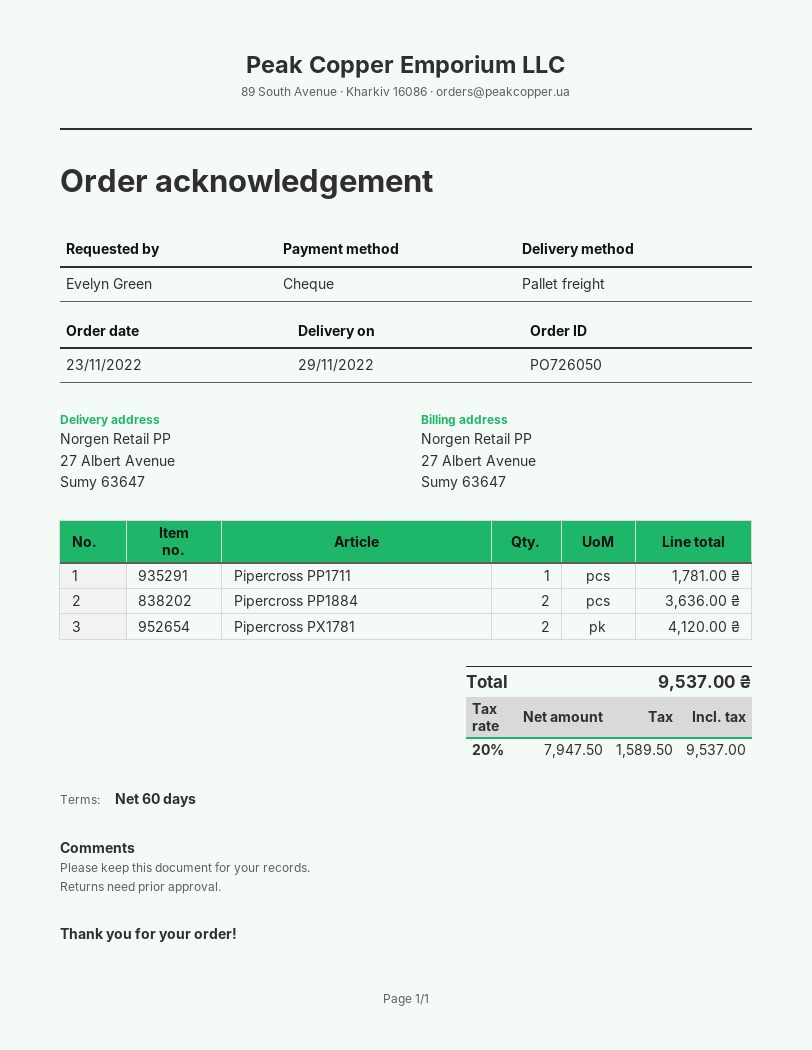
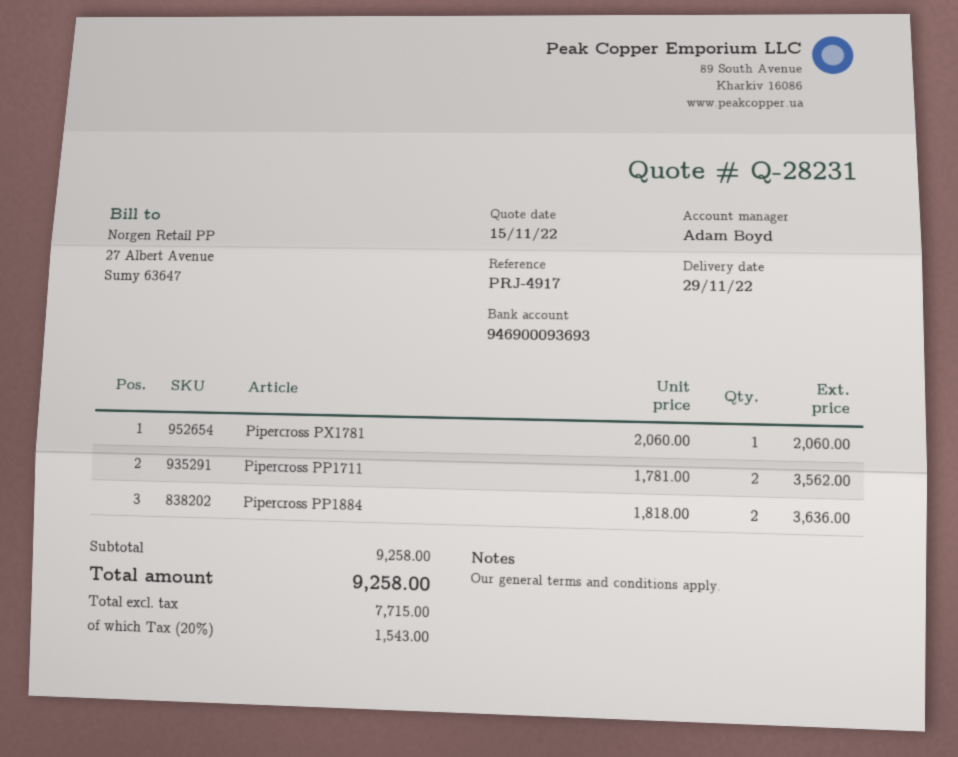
Pipercross PP1711: 1 for 1781.00 -> 2 for 3562.00
Pipercross PX1781: 2 for 4120.00 -> 1 for 2060.00
net: 7947.50 -> 7715.00
tax: 20% = 1589.50 -> 20% = 1543.00
total: 9537.00 -> 9258.00

